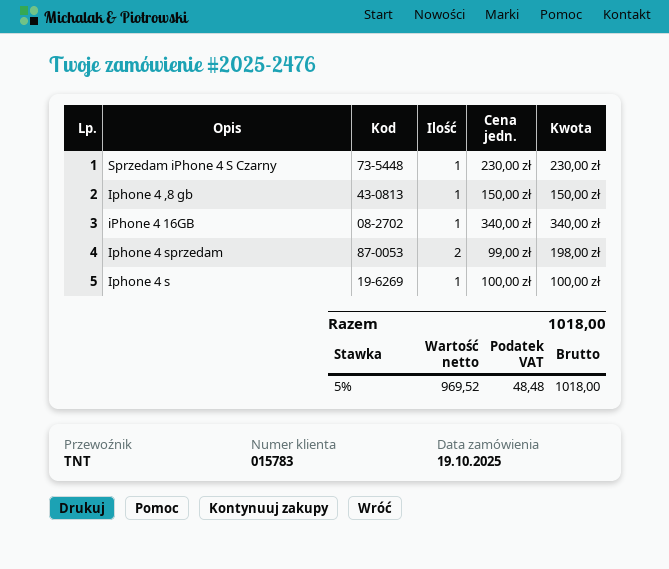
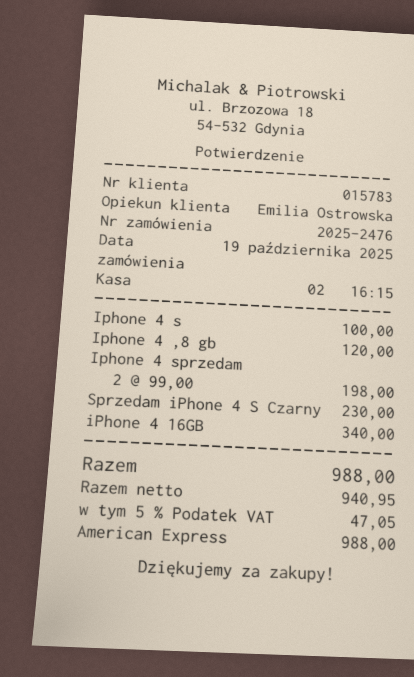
Iphone 4 ,8 gb: 1 x 150.00 = 150.00 -> 1 x 120.00 = 120.00
net: 969.52 -> 940.95
tax: 5% = 48.48 -> 5% = 47.05
total: 1018.00 -> 988.00

